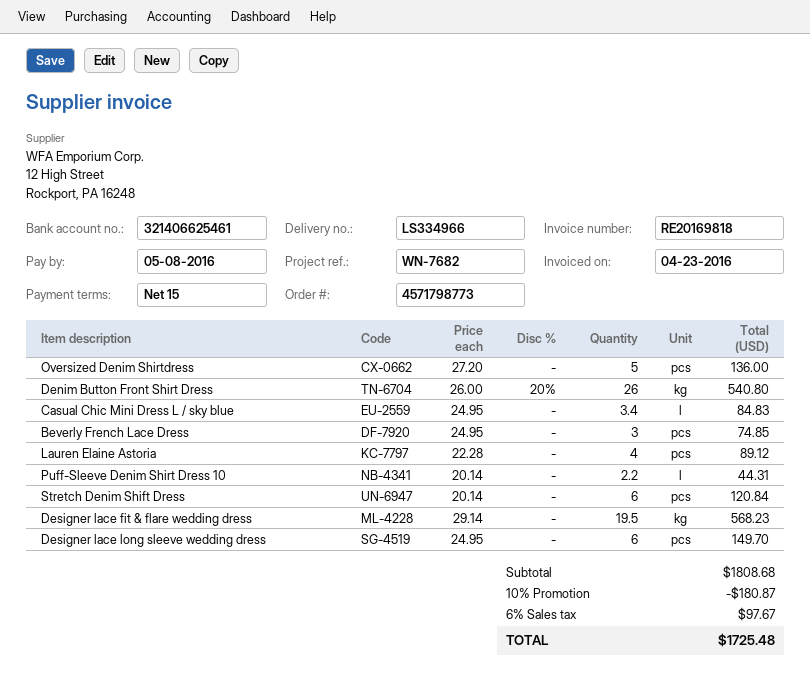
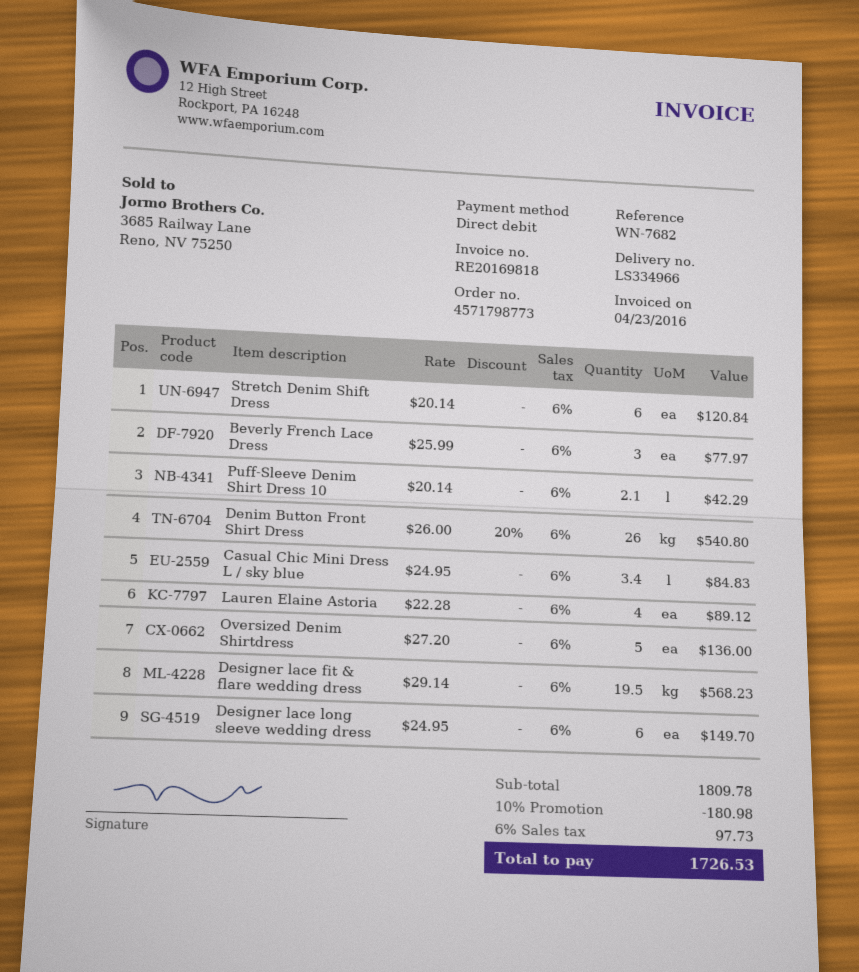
Beverly French Lace Dress: 3 x 24.95 = 74.85 -> 3 x 25.99 = 77.97
Puff-Sleeve Denim Shirt Dress 10: 2.2 x 20.14 = 44.31 -> 2.1 x 20.14 = 42.29
subtotal: 1808.68 -> 1809.78
discount: 10% = 180.87 -> 10% = 180.98
tax: 6% = 97.67 -> 6% = 97.73
total: 1725.48 -> 1726.53

